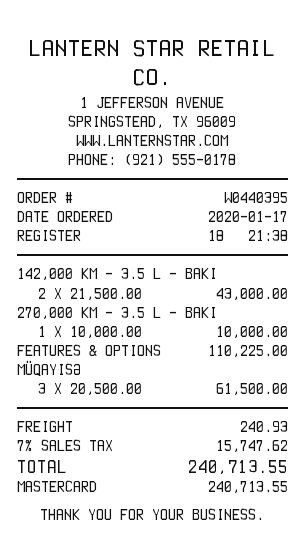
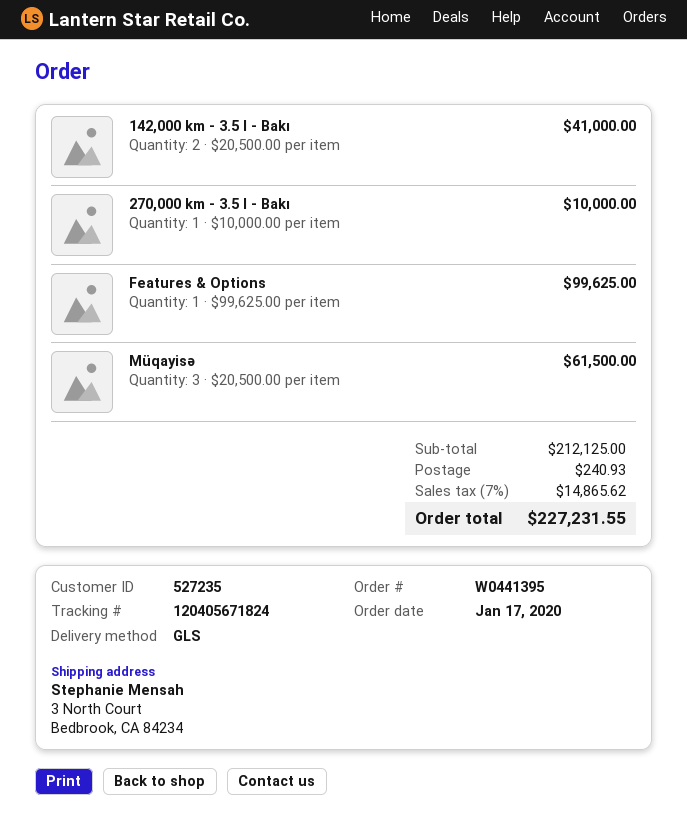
order number: W0440395 -> W0441395
142,000 KM - 3.5 L - BAKI: 2 x 21500.00 = 43000.00 -> 2 x 20500.00 = 41000.00
FEATURES & OPTIONS: 1 x 110225.00 = 110225.00 -> 1 x 99625.00 = 99625.00
tax: 7% = 15747.62 -> 7% = 14865.62
total: 240713.55 -> 227231.55

